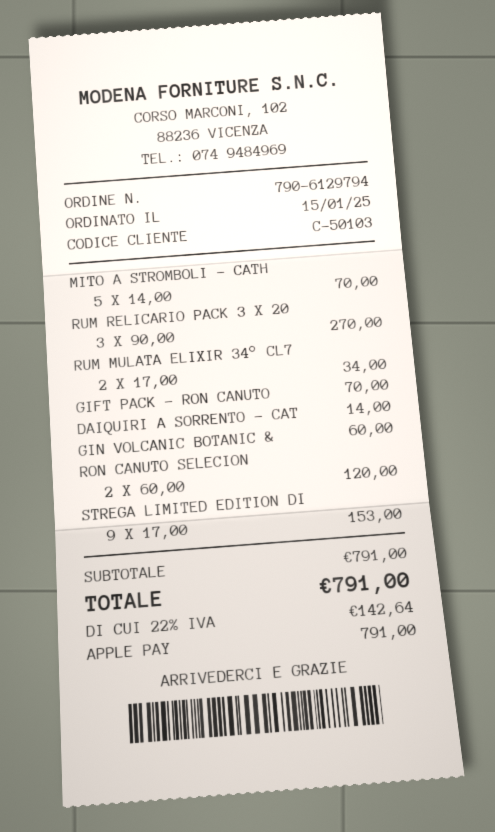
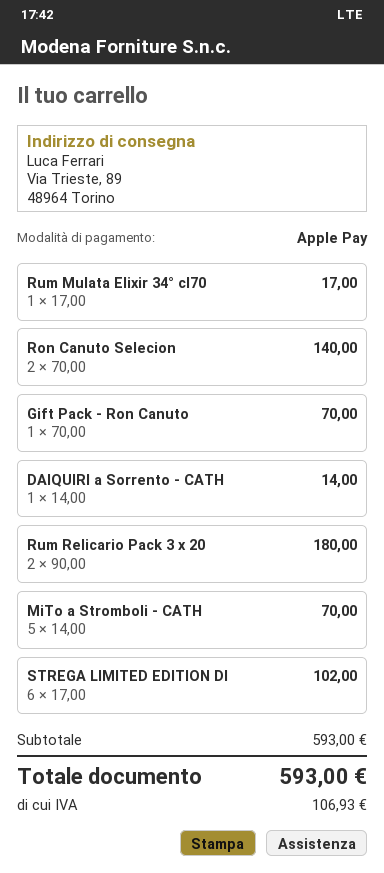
RUM RELICARIO PACK 3 X 20: 3 x 90.00 = 270.00 -> 2 x 90.00 = 180.00
RUM MULATA ELIXIR 34° CL7: 2 x 17.00 = 34.00 -> 1 x 17.00 = 17.00
GIN VOLCANIC BOTANIC &: 1 x 60.00 = 60.00 -> none
RON CANUTO SELECION: 2 x 60.00 = 120.00 -> 2 x 70.00 = 140.00
STREGA LIMITED EDITION DI: 9 x 17.00 = 153.00 -> 6 x 17.00 = 102.00
subtotal: 791.00 -> 593.00
tax: 142.64 -> 106.93
total: 791.00 -> 593.00

